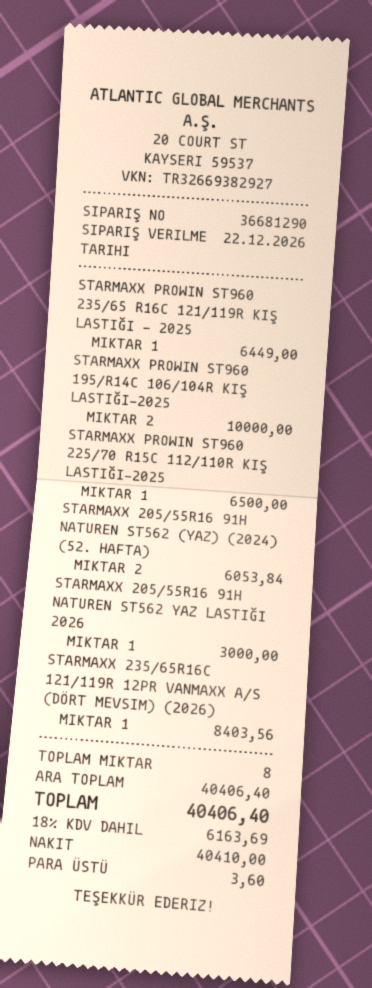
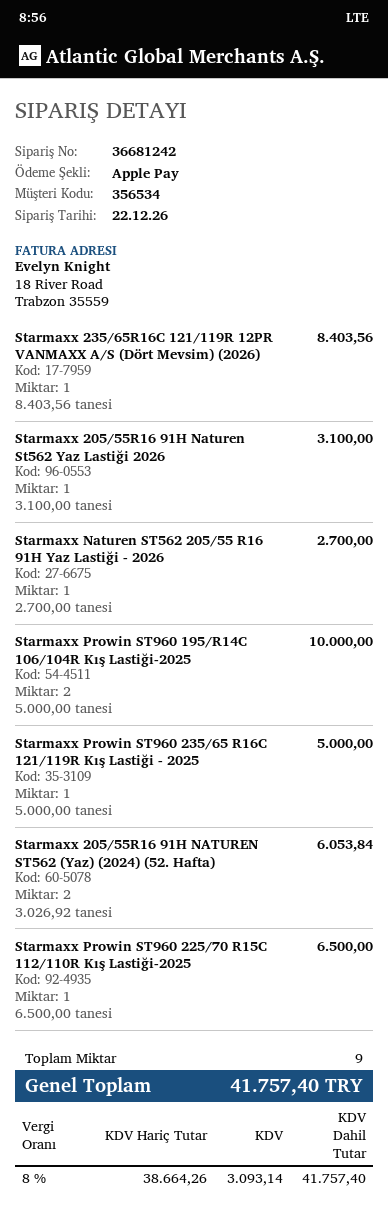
order number: 36681290 -> 36681242
payment method: cash -> Apple Pay
STARMAXX PROWIN ST960 235/65 R16C 121/119R KIŞ LASTIĞI - 2025: 1 for 6449.00 -> 1 for 5000.00
STARMAXX 205/55R16 91H NATUREN ST562 YAZ LASTIĞI 2026: 1 for 3000.00 -> 1 for 3100.00
Starmaxx Naturen ST562 205/55 R16 91H Yaz Lastiği - 2026: none -> 1 for 2700.00
total quantity: 8 -> 9
tax: 18% = 6163.69 -> 8% = 3093.14
total: 40406.40 -> 41757.40

